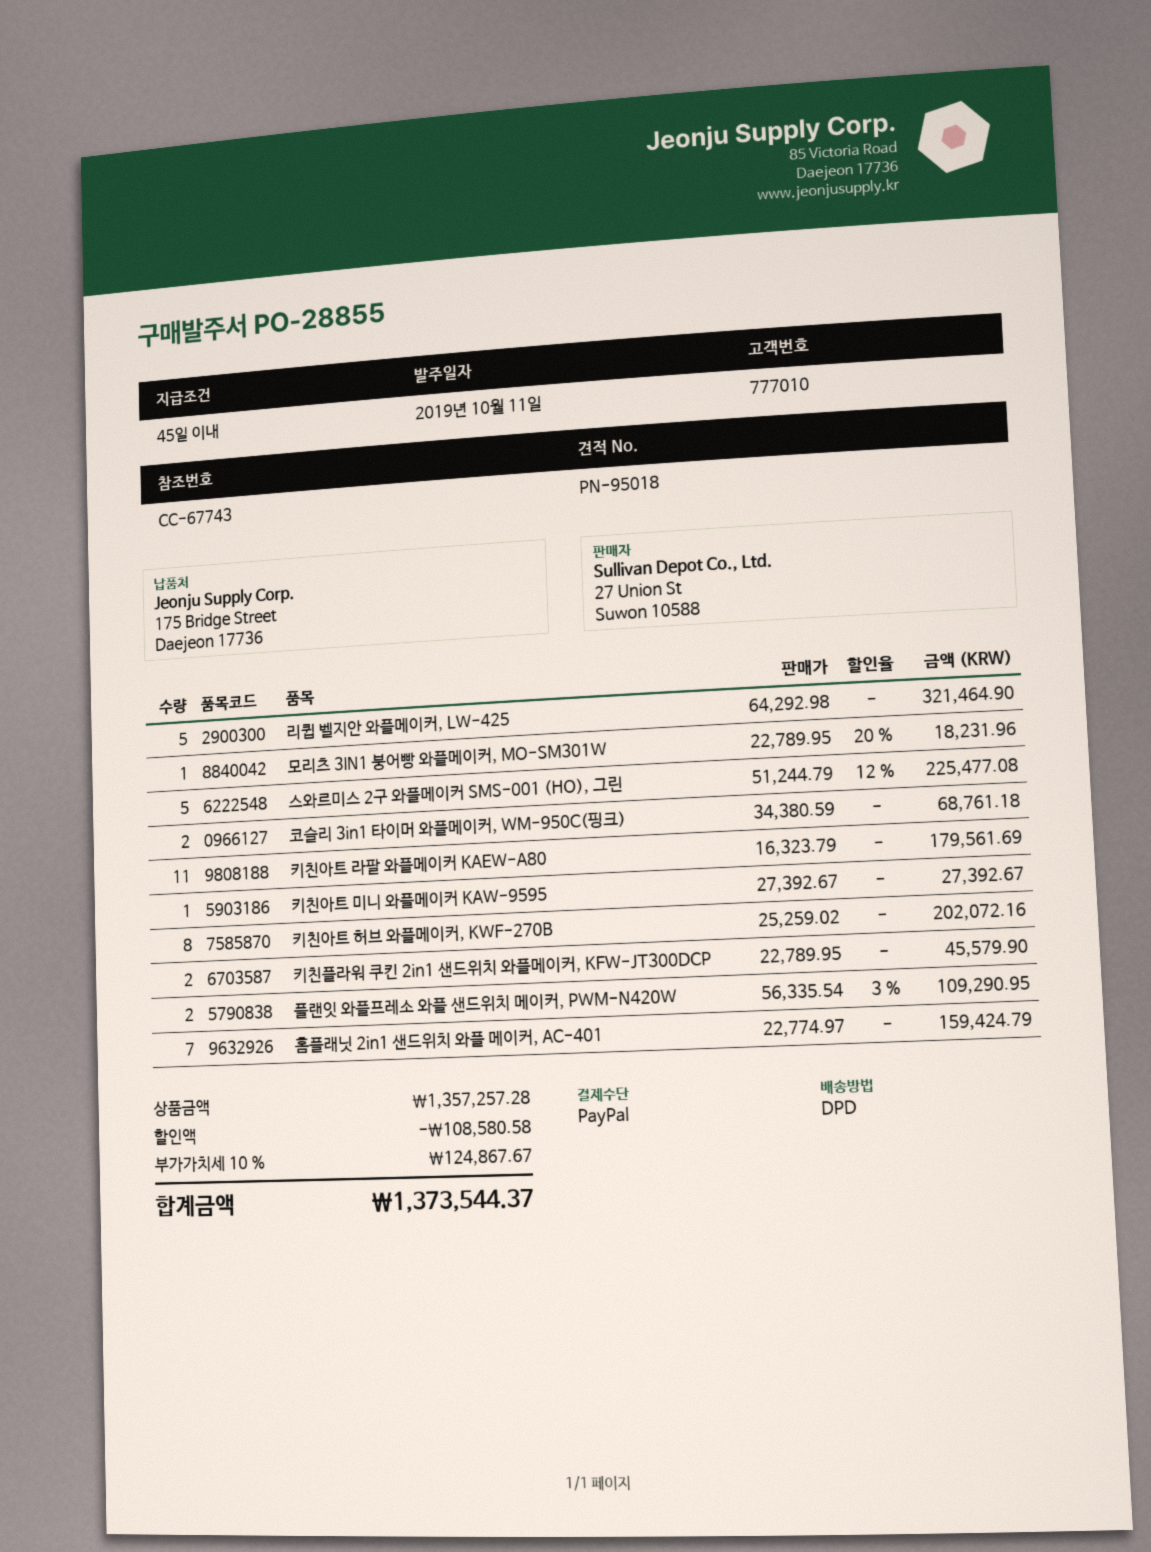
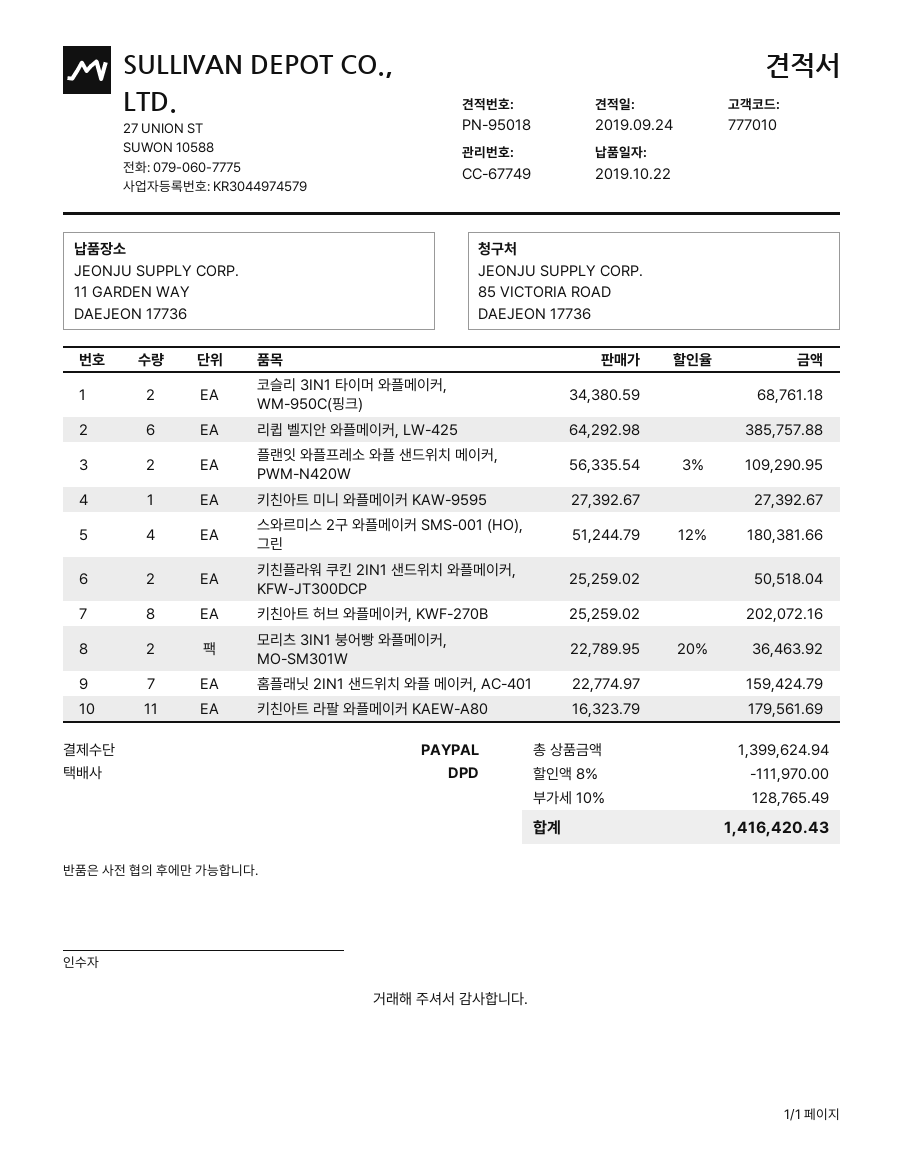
reference: CC-67743 -> CC-67749
ship to: 175 Bridge Street, Daejeon 17736 -> 11 GARDEN WAY, DAEJEON 17736
리큅 벨지안 와플메이커, LW-425: 5 x 64292.98 = 321464.90 -> 6 x 64292.98 = 385757.88
모리츠 3IN1 붕어빵 와플메이커, MO-SM301W: 1 x 22789.95 - 20% = 18231.96 -> 2 x 22789.95 - 20% = 36463.92
스와르미스 2구 와플메이커 SMS-001 (HO), 그린: 5 x 51244.79 - 12% = 225477.08 -> 4 x 51244.79 - 12% = 180381.66
키친플라워 쿠킨 2in1 샌드위치 와플메이커, KFW-JT300DCP: 2 x 22789.95 = 45579.90 -> 2 x 25259.02 = 50518.04
subtotal: 1357257.28 -> 1399624.94
discount: 108580.58 -> 111970.00
tax: 10% = 124867.67 -> 10% = 128765.49
total: 1373544.37 -> 1416420.43

